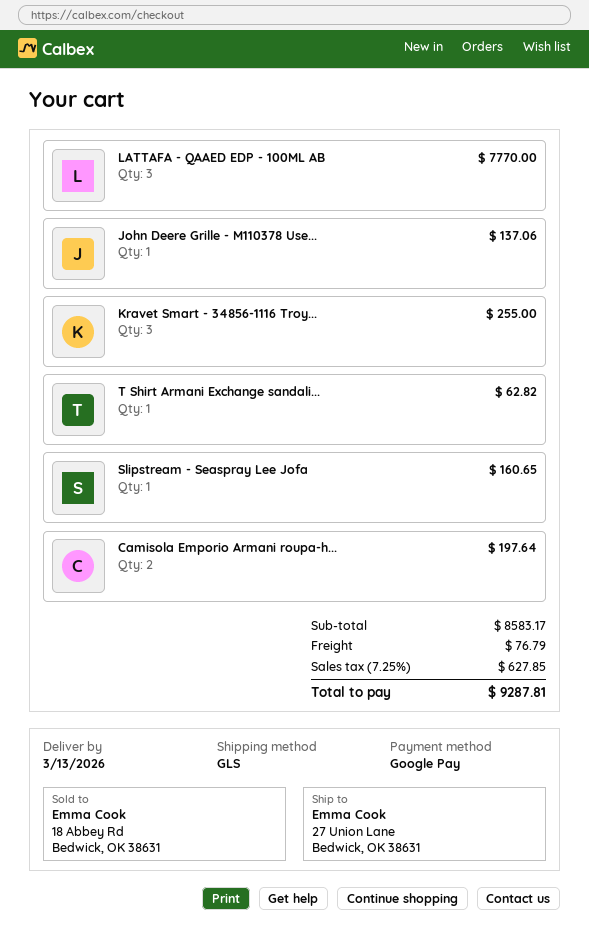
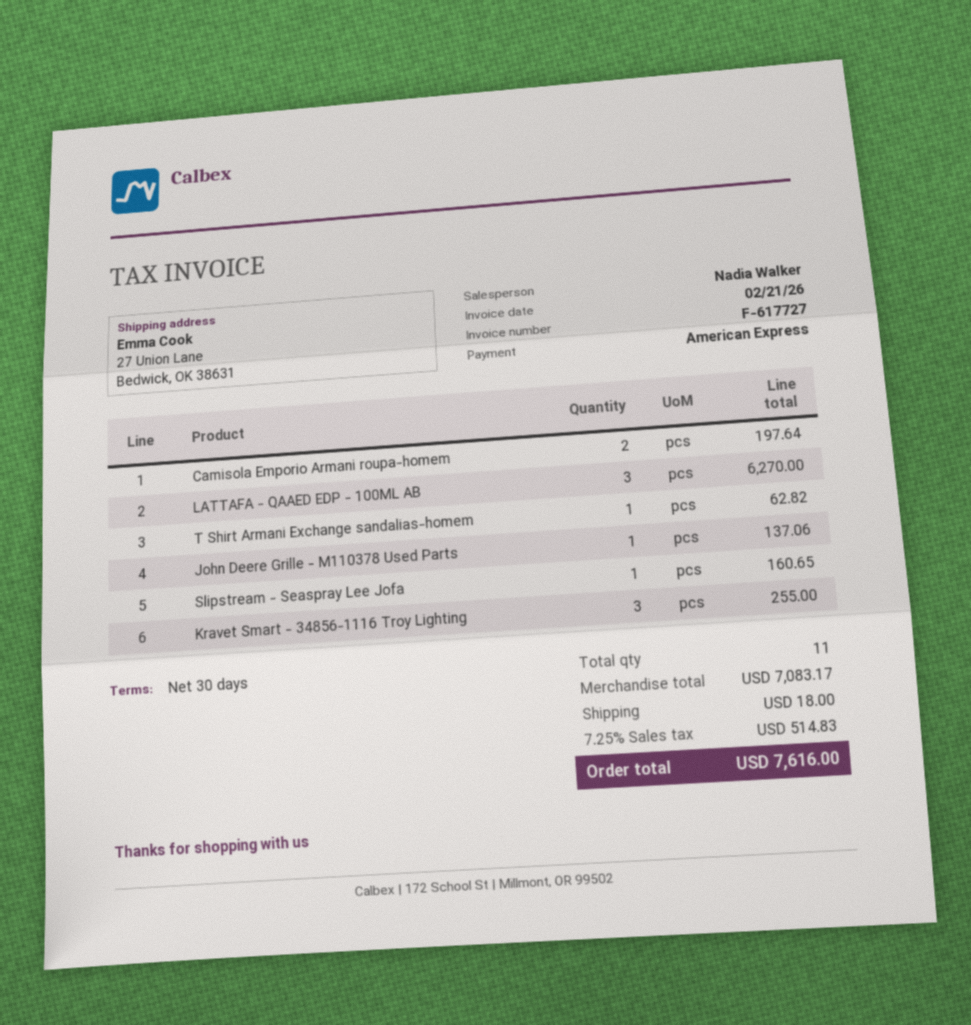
payment method: Google Pay -> American Express
LATTAFA - QAAED EDP - 100ML AB: 3 for 7770.00 -> 3 for 6270.00
subtotal: 8583.17 -> 7083.17
shipping: 76.79 -> 18.00
tax: 7.25% = 627.85 -> 7.25% = 514.83
total: 9287.81 -> 7616.00

